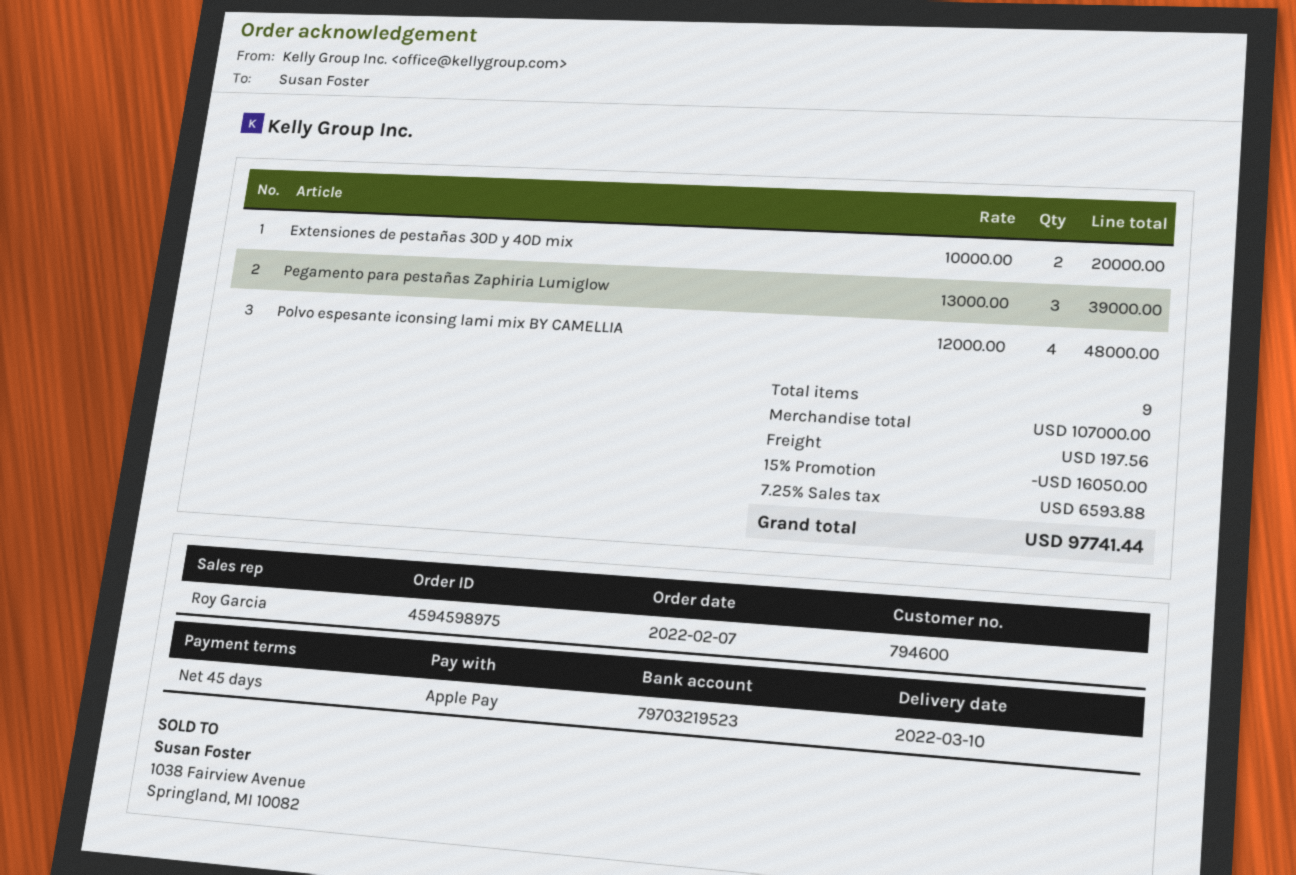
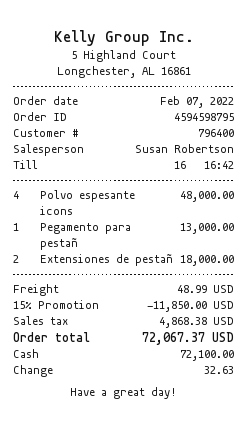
order number: 4594598975 -> 4594598795
customer number: 794600 -> 796400
sales rep: Roy Garcia -> Susan Robertson
payment method: Apple Pay -> cash
Extensiones de pestañas 30D y 40D mix: 2 for 20000.00 -> 2 for 18000.00
Pegamento para pestañas Zaphiria Lumiglow: 3 for 39000.00 -> 1 for 13000.00
discount: 15% = 16050.00 -> 15% = 11850.00
shipping: 197.56 -> 48.99
tax: 6593.88 -> 4868.38
total: 97741.44 -> 72067.37

